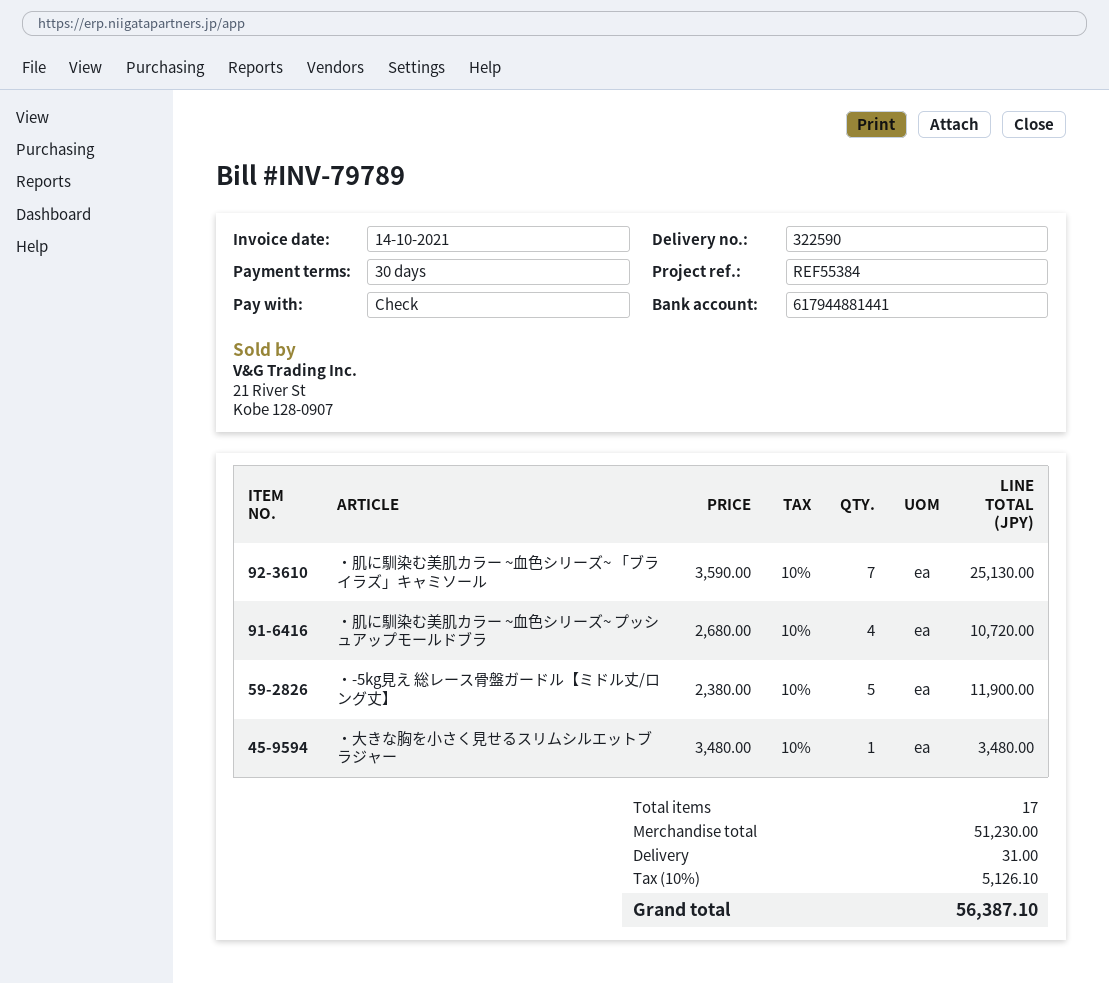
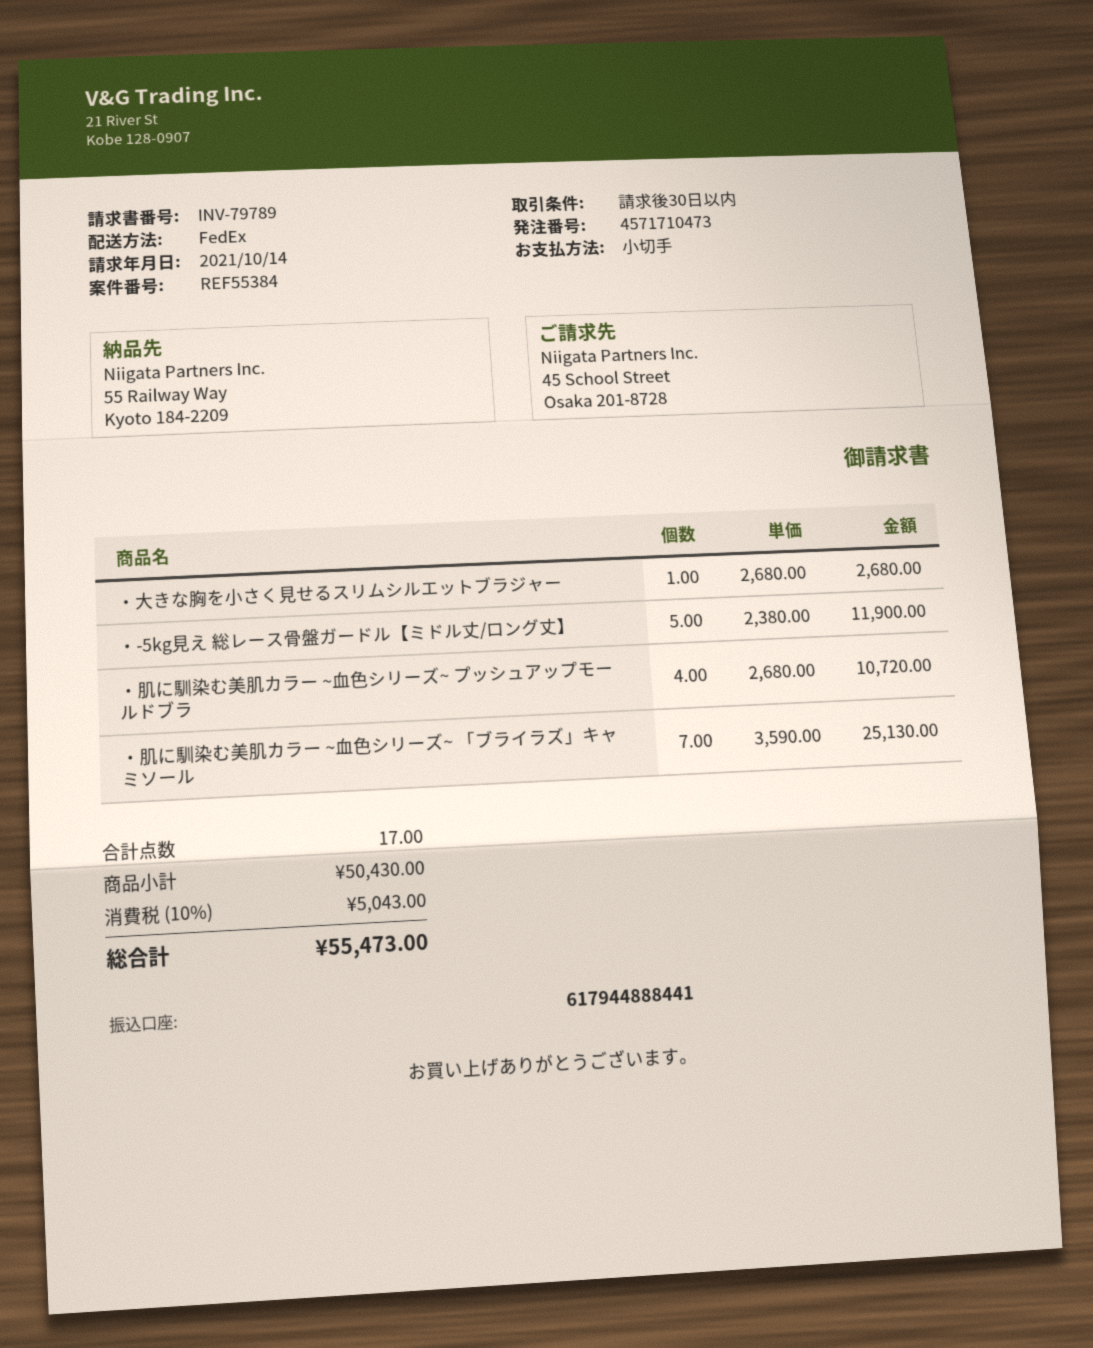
bank account: 617944881441 -> 617944888441
・大きな胸を小さく見せるスリムシルエットブラジャー: 1 x 3480.00 = 3480.00 -> 1 x 2680.00 = 2680.00
subtotal: 51230.00 -> 50430.00
shipping: 31.00 -> none
tax: 10% = 5126.10 -> 10% = 5043.00
total: 56387.10 -> 55473.00

